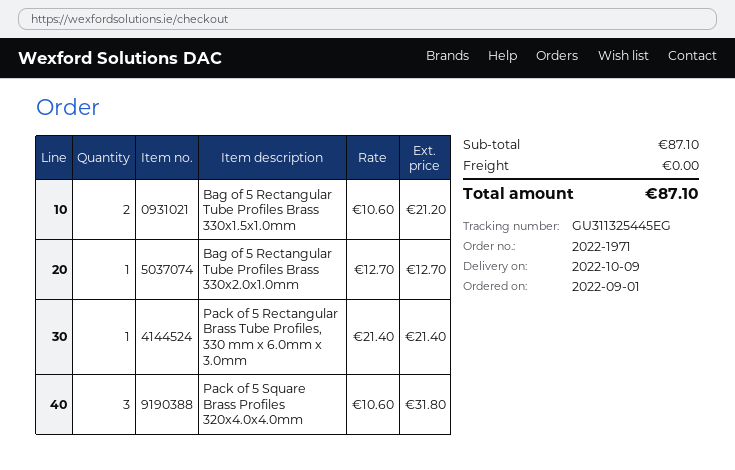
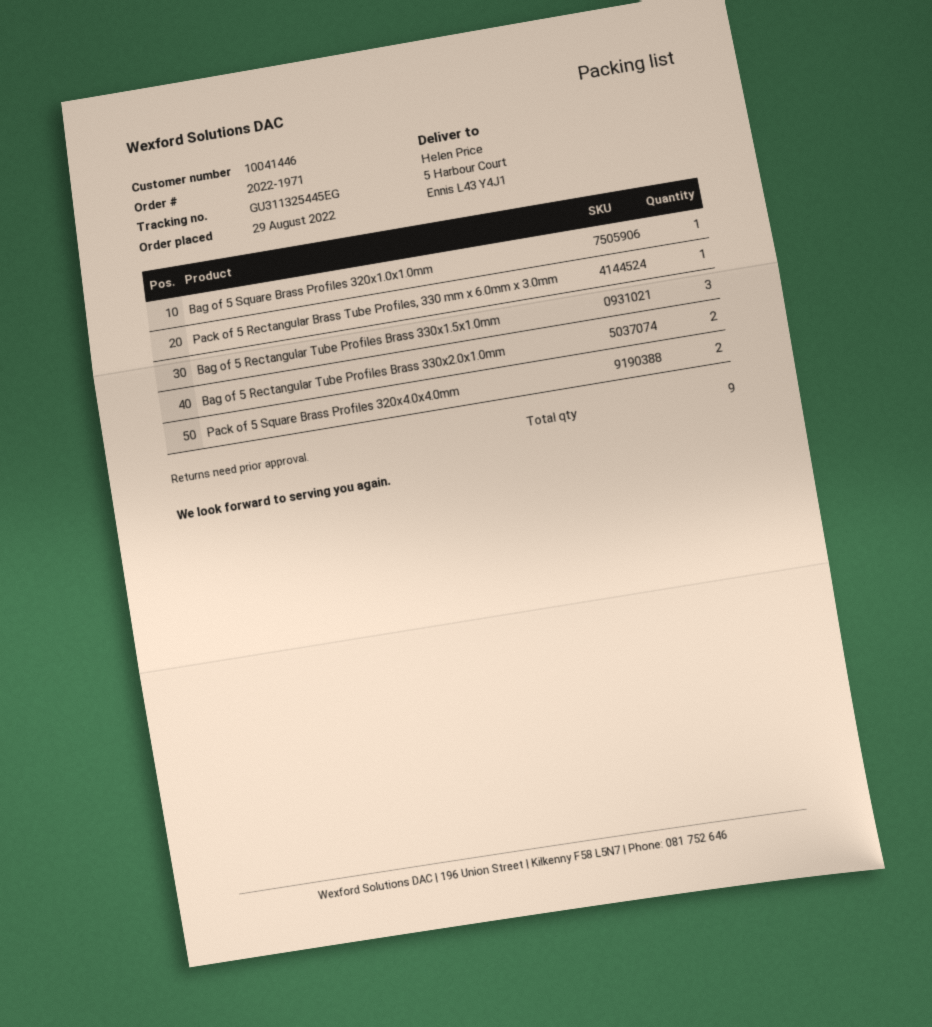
order date: 2022-09-01 -> 2022-08-29
Bag of 5 Rectangular Tube Profiles Brass 330x1.5x1.0mm: 2 -> 3
Bag of 5 Rectangular Tube Profiles Brass 330x2.0x1.0mm: 1 -> 2
Pack of 5 Square Brass Profiles 320x4.0x4.0mm: 3 -> 2
Bag of 5 Square Brass Profiles 320x1.0x1.0mm: none -> 1

